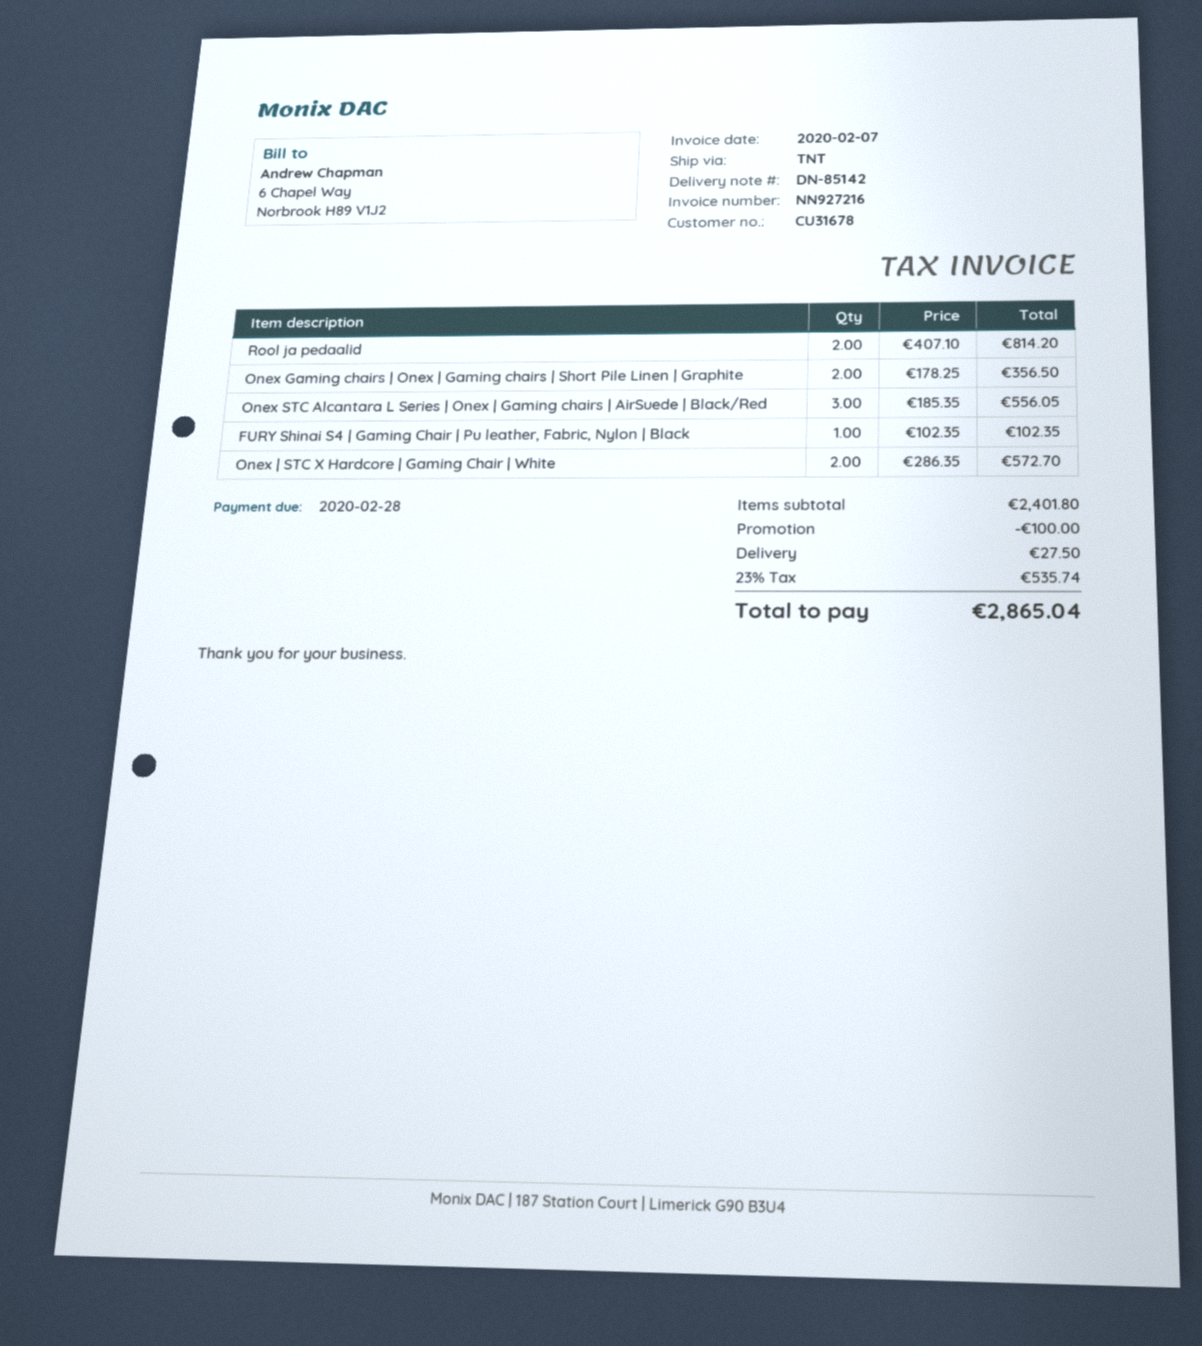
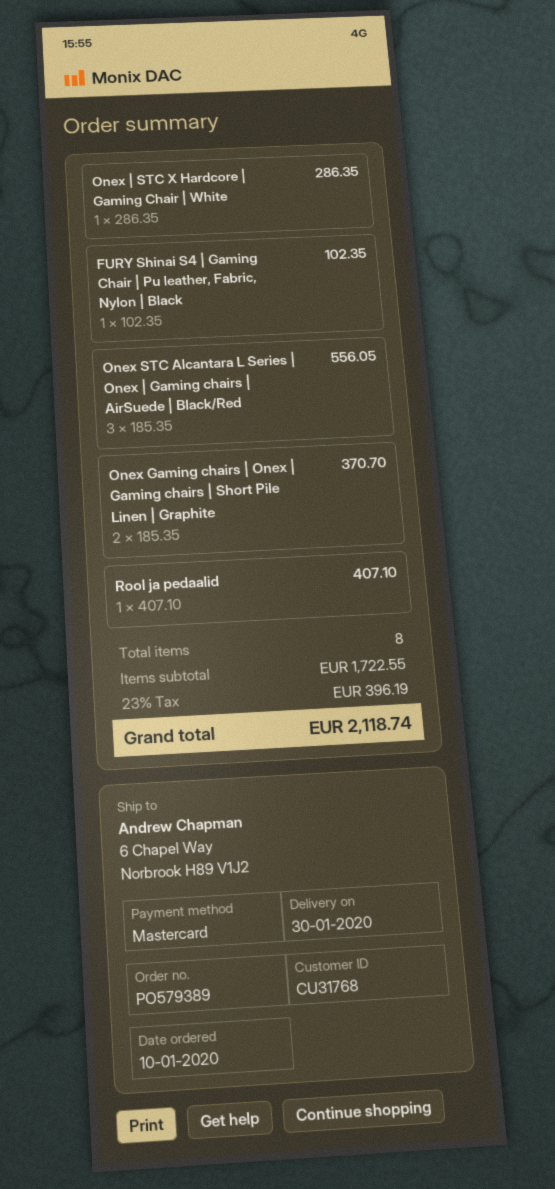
customer number: CU31678 -> CU31768
Rool ja pedaalid: 2 x 407.10 = 814.20 -> 1 x 407.10 = 407.10
Onex Gaming chairs | Onex | Gaming chairs | Short Pile Linen | Graphite: 2 x 178.25 = 356.50 -> 2 x 185.35 = 370.70
Onex | STC X Hardcore | Gaming Chair | White: 2 x 286.35 = 572.70 -> 1 x 286.35 = 286.35
subtotal: 2401.80 -> 1722.55
discount: 100.00 -> none
shipping: 27.50 -> none
tax: 23% = 535.74 -> 23% = 396.19
total: 2865.04 -> 2118.74

